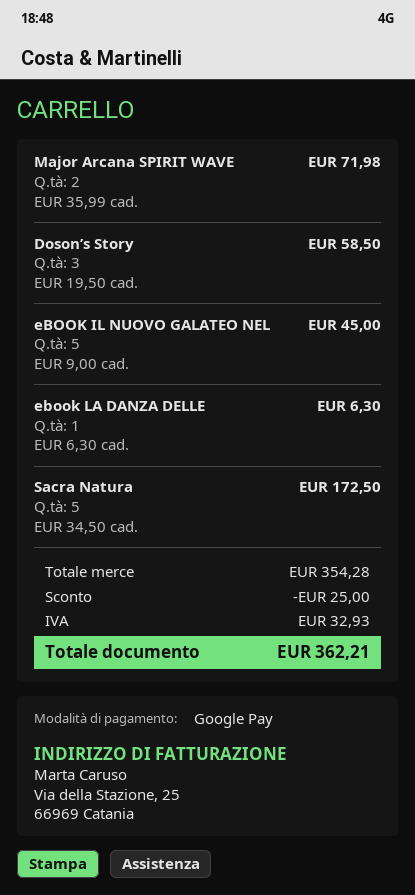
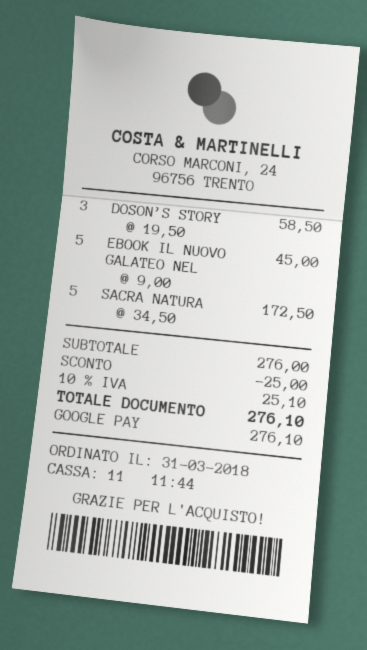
Major Arcana SPIRIT WAVE: 2 x 35.99 = 71.98 -> none
ebook LA DANZA DELLE: 1 x 6.30 = 6.30 -> none
subtotal: 354.28 -> 276.00
tax: 32.93 -> 25.10
total: 362.21 -> 276.10

